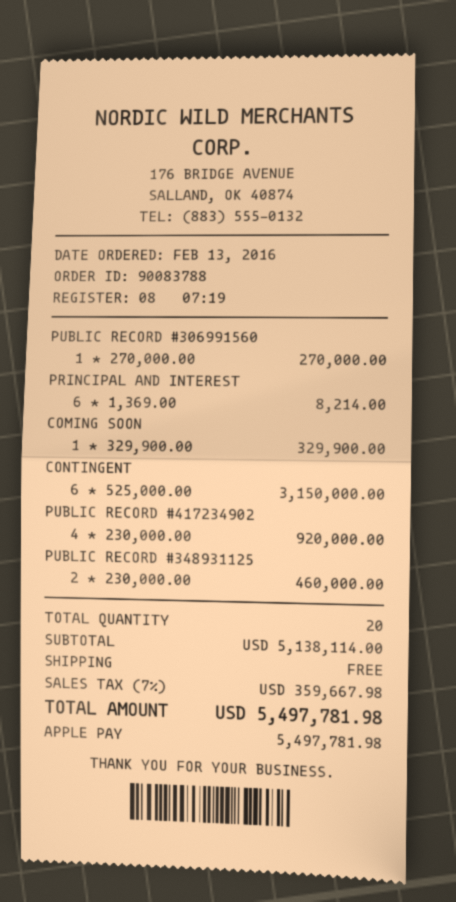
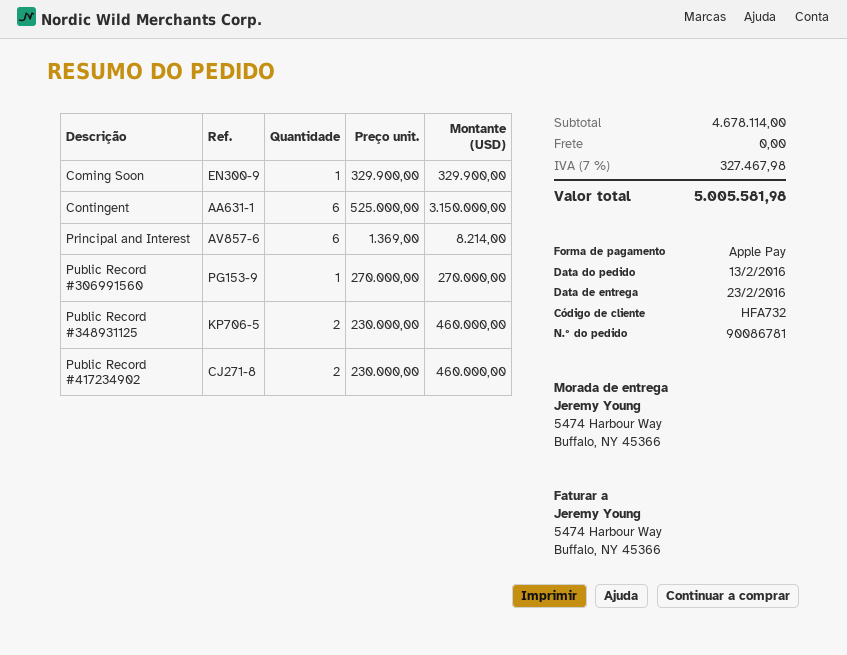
order number: 90083788 -> 90086781
PUBLIC RECORD #417234902: 4 x 230000.00 = 920000.00 -> 2 x 230000.00 = 460000.00
subtotal: 5138114.00 -> 4678114.00
tax: 7% = 359667.98 -> 7% = 327467.98
total: 5497781.98 -> 5005581.98

